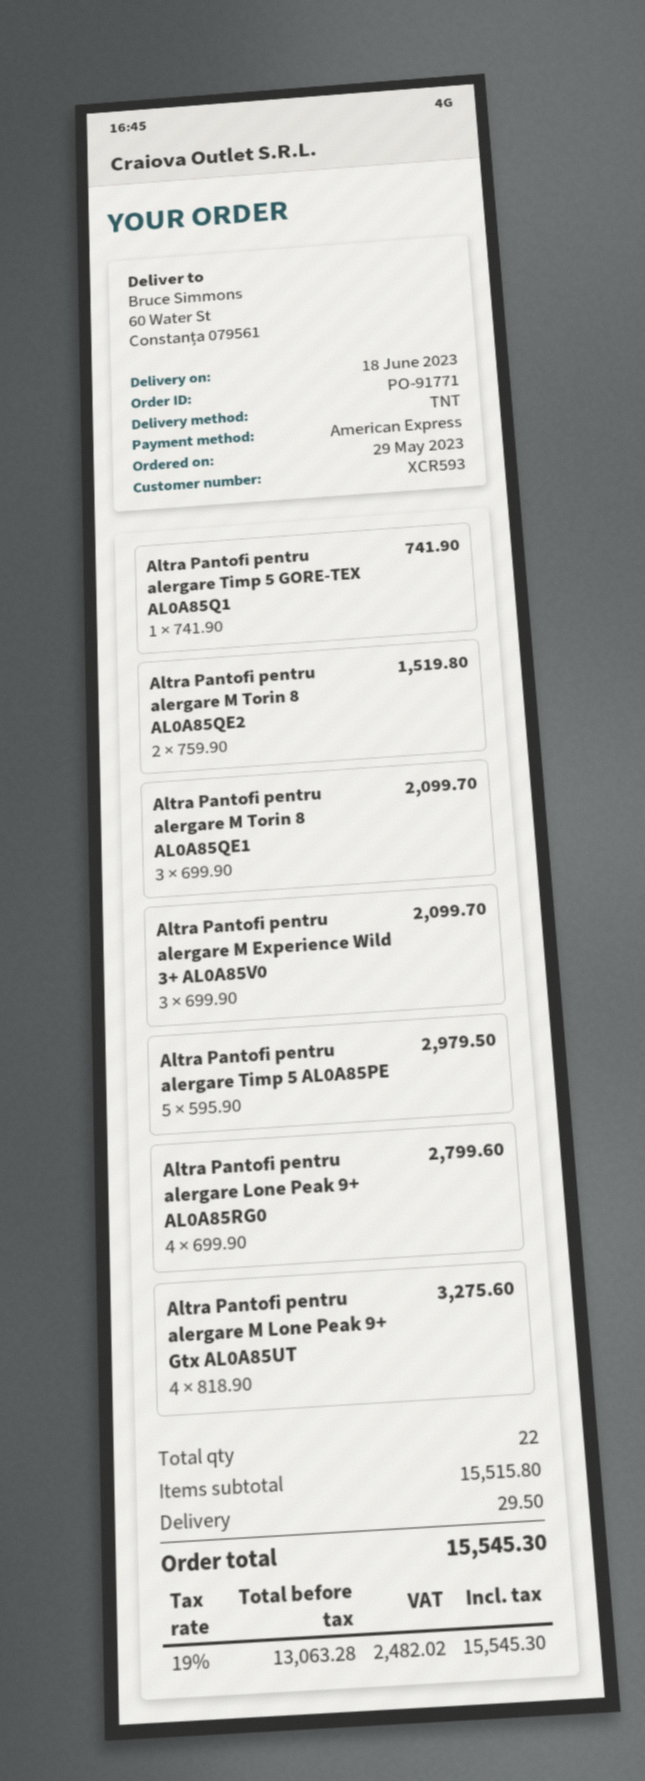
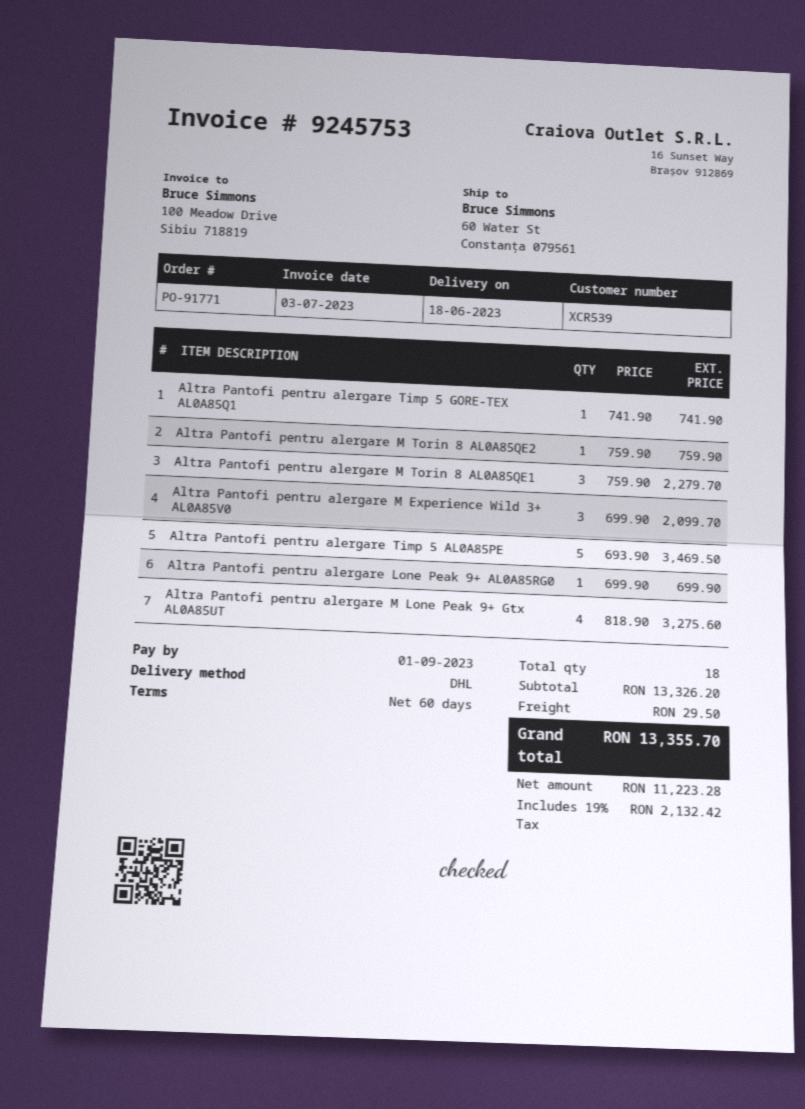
customer number: XCR593 -> XCR539
shipping method: TNT -> DHL
Altra Pantofi pentru alergare M Torin 8 AL0A85QE2: 2 x 759.90 = 1519.80 -> 1 x 759.90 = 759.90
Altra Pantofi pentru alergare M Torin 8 AL0A85QE1: 3 x 699.90 = 2099.70 -> 3 x 759.90 = 2279.70
Altra Pantofi pentru alergare Timp 5 AL0A85PE: 5 x 595.90 = 2979.50 -> 5 x 693.90 = 3469.50
Altra Pantofi pentru alergare Lone Peak 9+ AL0A85RG0: 4 x 699.90 = 2799.60 -> 1 x 699.90 = 699.90
total quantity: 22 -> 18
subtotal: 15515.80 -> 13326.20
net: 13063.28 -> 11223.28
tax: 19% = 2482.02 -> 19% = 2132.42
total: 15545.30 -> 13355.70

